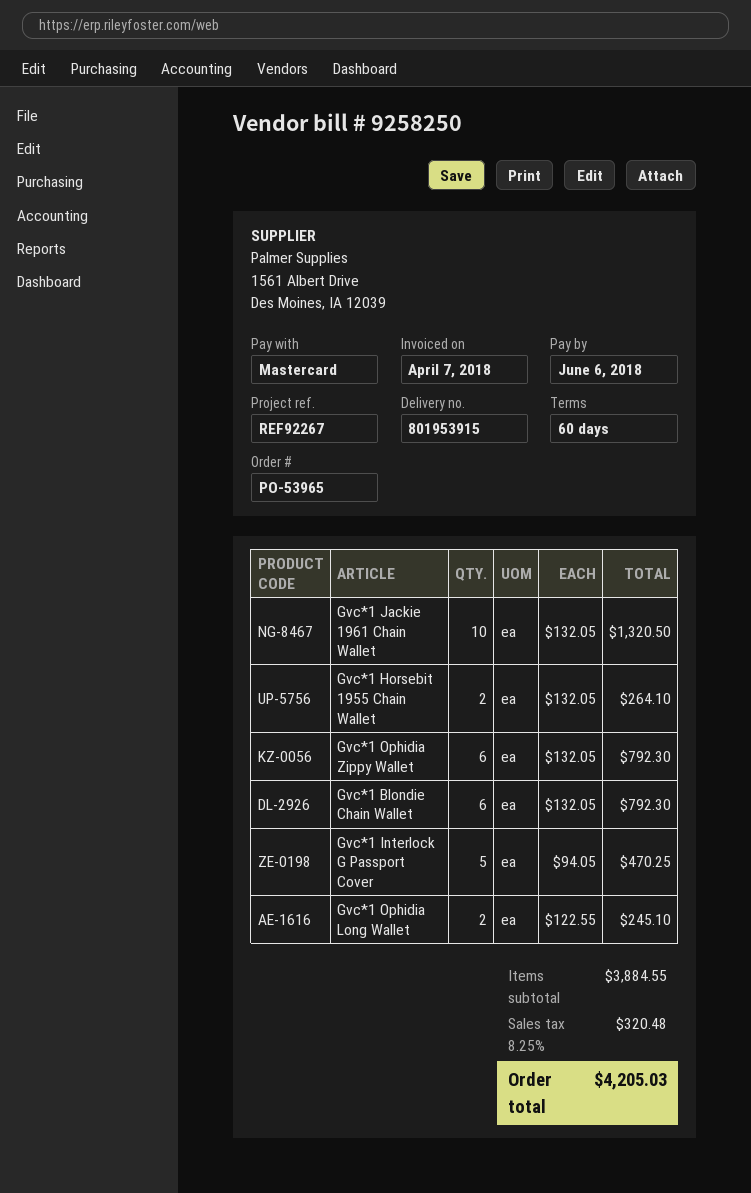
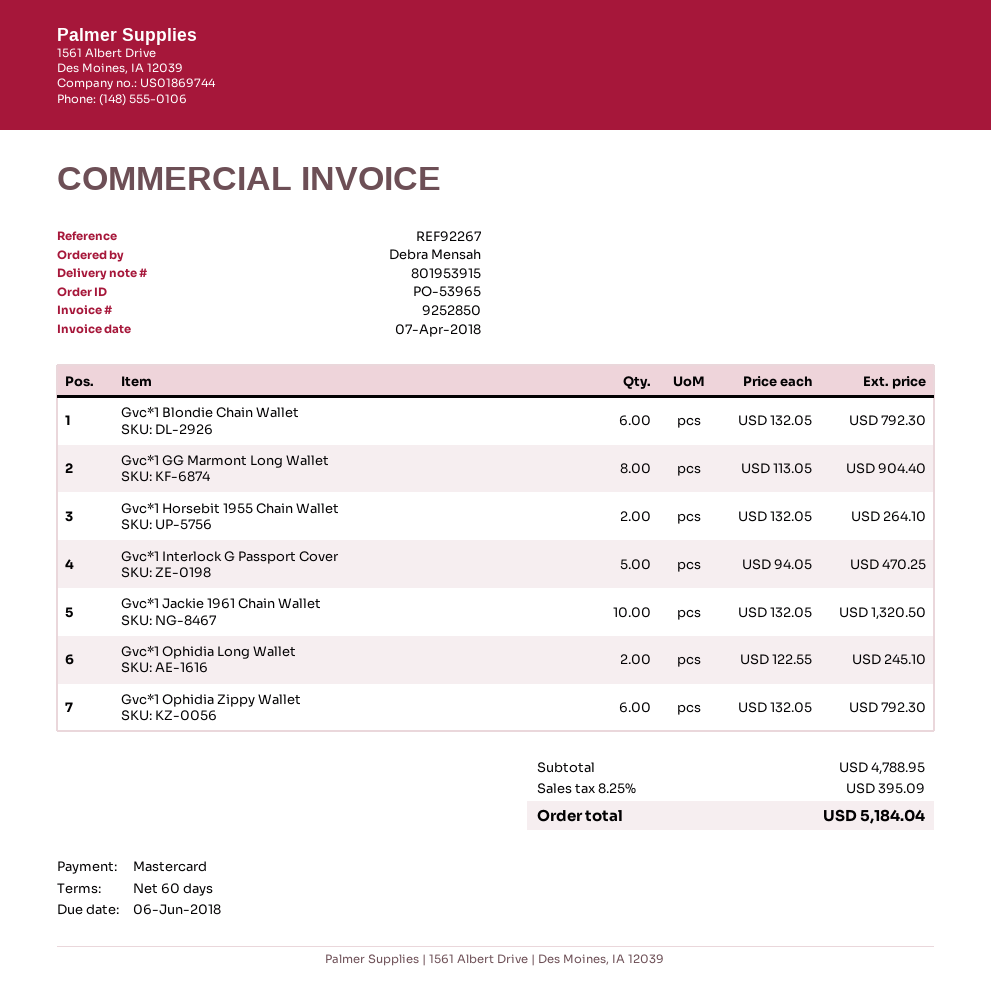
invoice number: 9258250 -> 9252850
Gvc*1 GG Marmont Long Wallet: none -> 8 x 113.05 = 904.40
subtotal: 3884.55 -> 4788.95
tax: 8.25% = 320.48 -> 8.25% = 395.09
total: 4205.03 -> 5184.04

